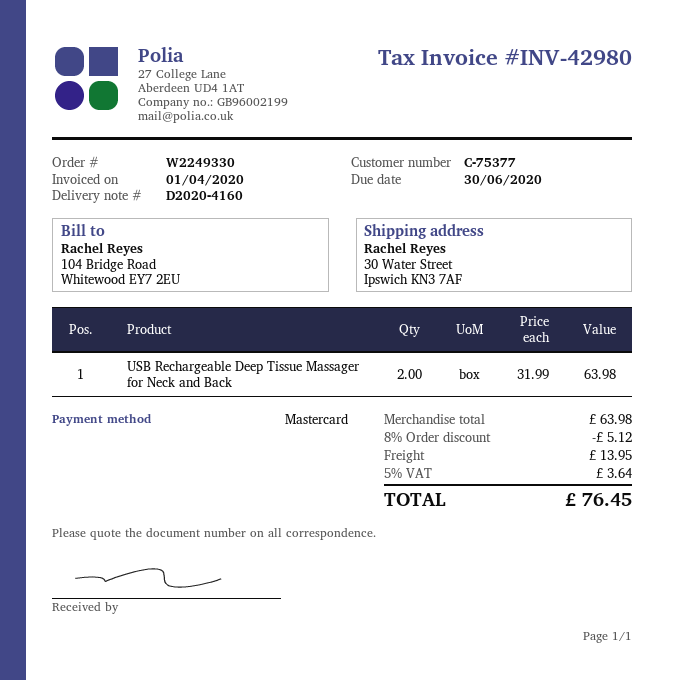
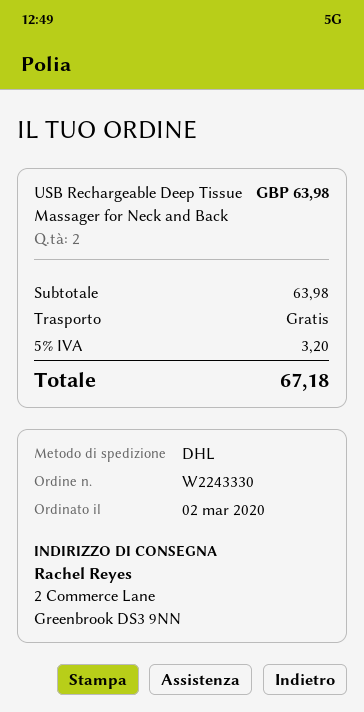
order number: W2249330 -> W2243330
ship to: 30 Water Street, Ipswich KN3 7AF -> 2 Commerce Lane, Greenbrook DS3 9NN
discount: 8% = 5.12 -> none
shipping: 13.95 -> 0.00
tax: 5% = 3.64 -> 5% = 3.20
total: 76.45 -> 67.18

